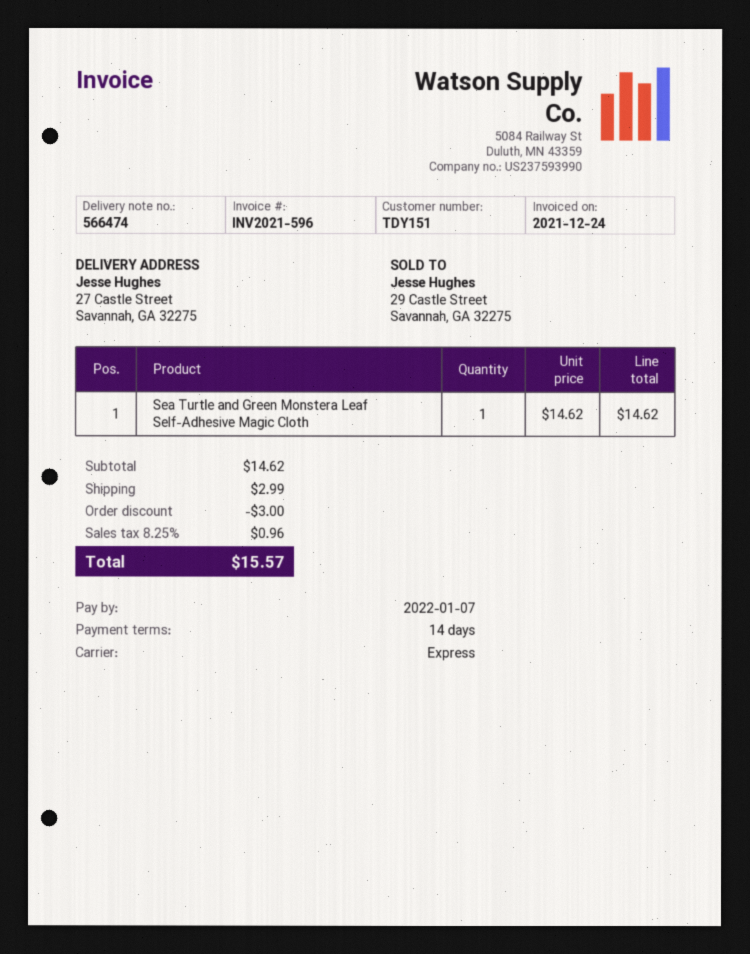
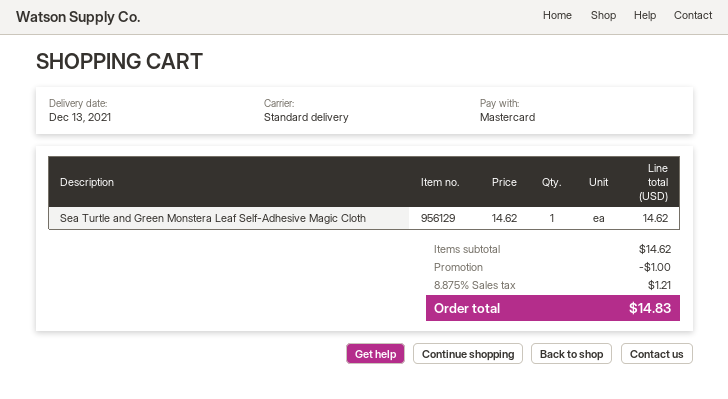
shipping method: express -> standard
discount: 3.00 -> 1.00
shipping: 2.99 -> none
tax: 8.25% = 0.96 -> 8.875% = 1.21
total: 15.57 -> 14.83

